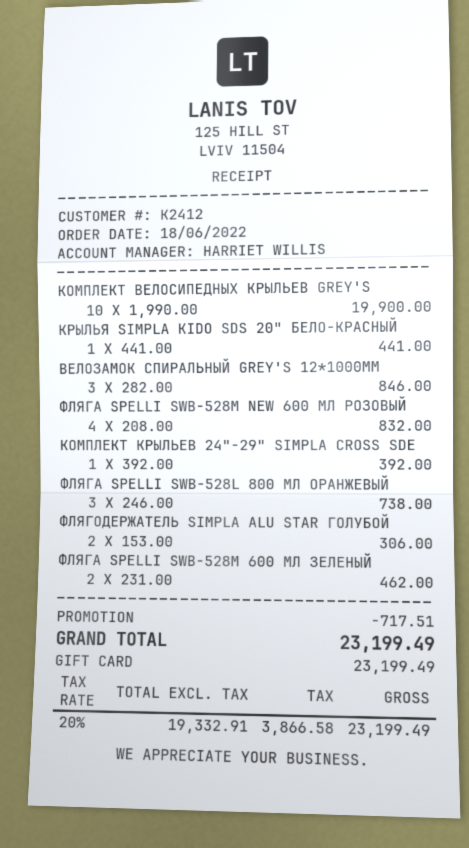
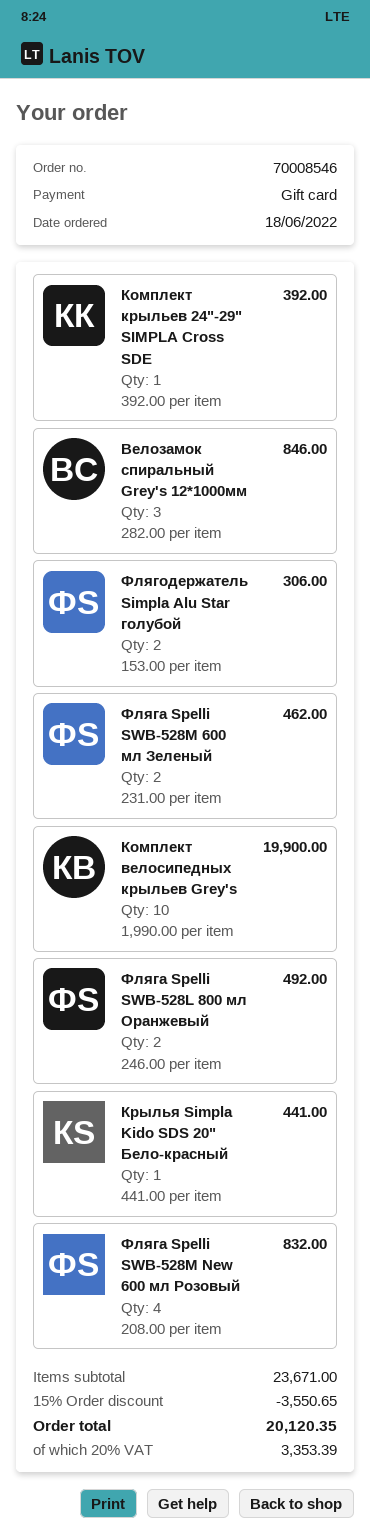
ФЛЯГА SPELLI SWB-528L 800 МЛ ОРАНЖЕВЫЙ: 3 x 246.00 = 738.00 -> 2 x 246.00 = 492.00
discount: 717.51 -> 3550.65
tax: 20% = 3866.58 -> 20% = 3353.39
total: 23199.49 -> 20120.35

